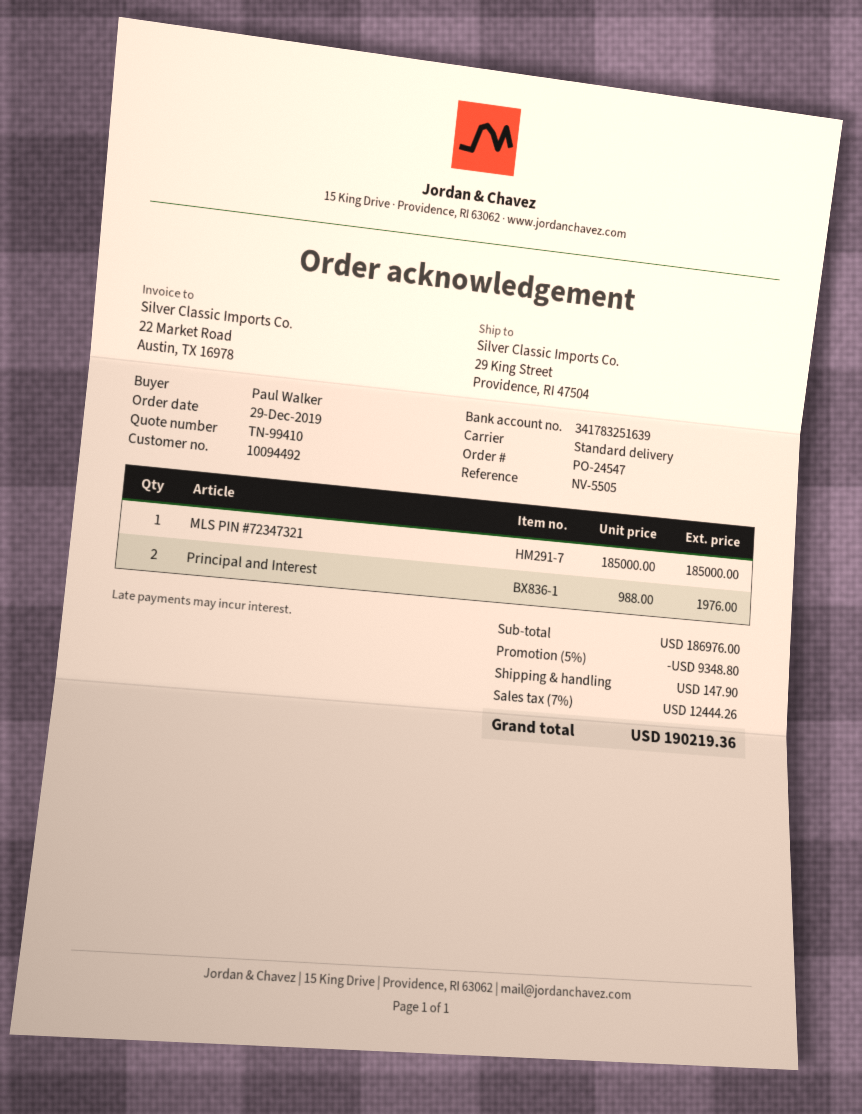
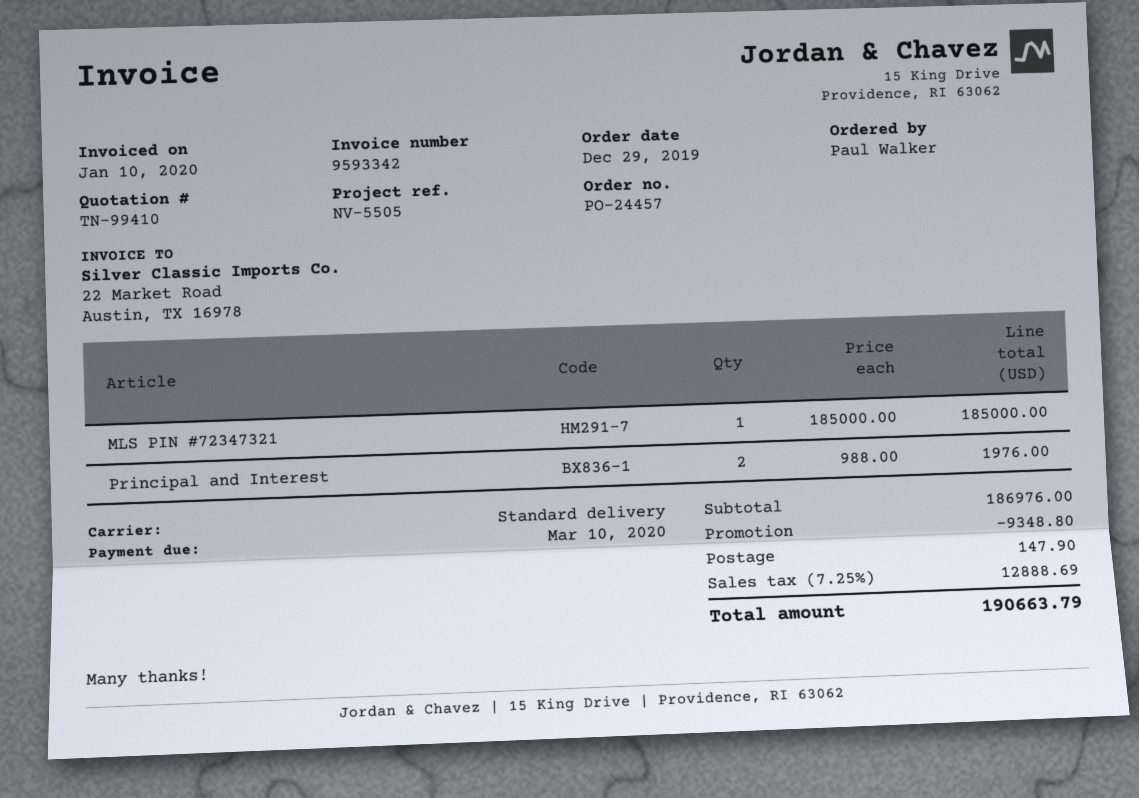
order number: PO-24547 -> PO-24457
tax: 7% = 12444.26 -> 7.25% = 12888.69
total: 190219.36 -> 190663.79

